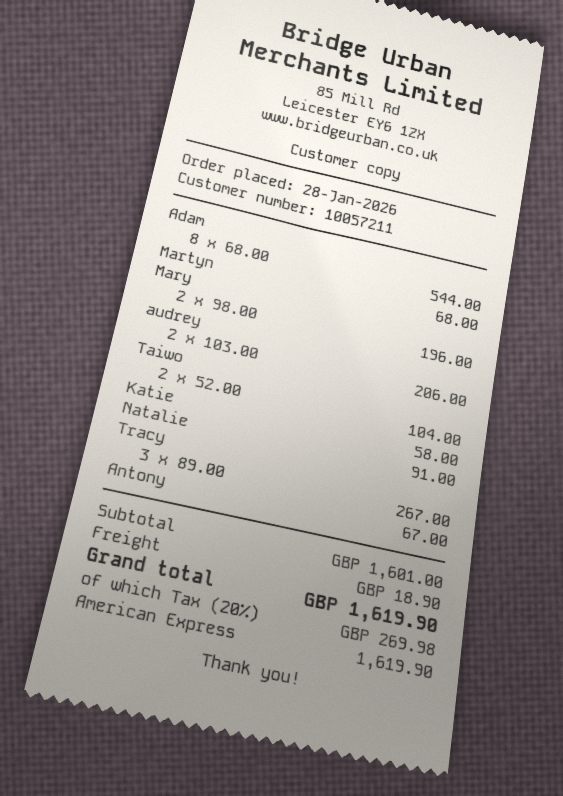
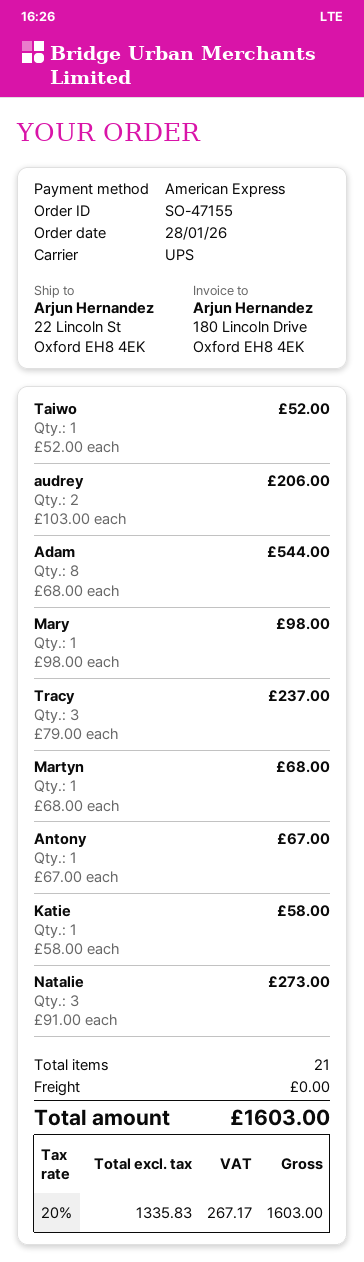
Mary: 2 x 98.00 = 196.00 -> 1 x 98.00 = 98.00
Taiwo: 2 x 52.00 = 104.00 -> 1 x 52.00 = 52.00
Natalie: 1 x 91.00 = 91.00 -> 3 x 91.00 = 273.00
Tracy: 3 x 89.00 = 267.00 -> 3 x 79.00 = 237.00
shipping: 18.90 -> 0.00
tax: 20% = 269.98 -> 20% = 267.17
total: 1619.90 -> 1603.00

